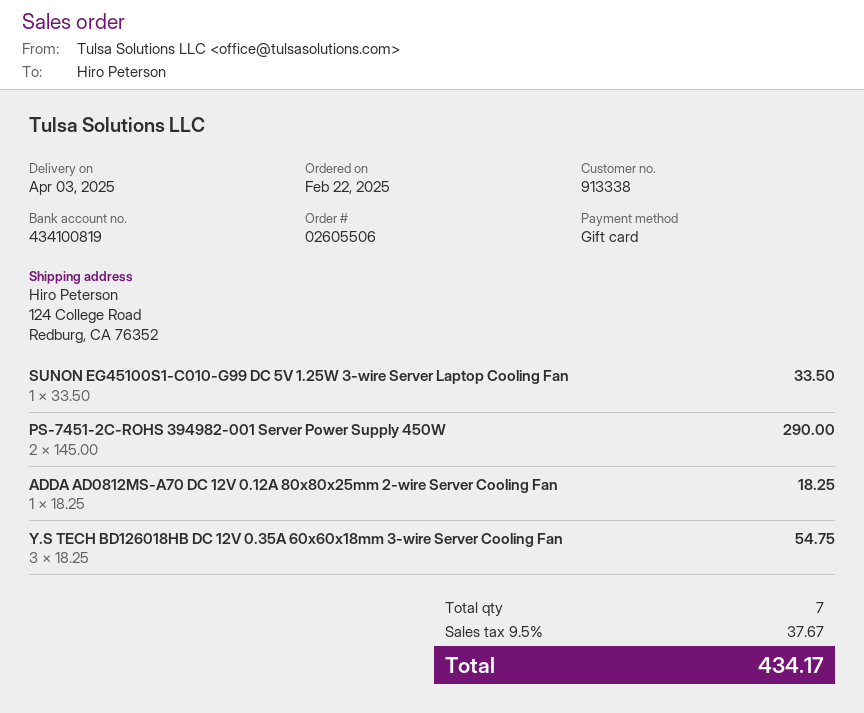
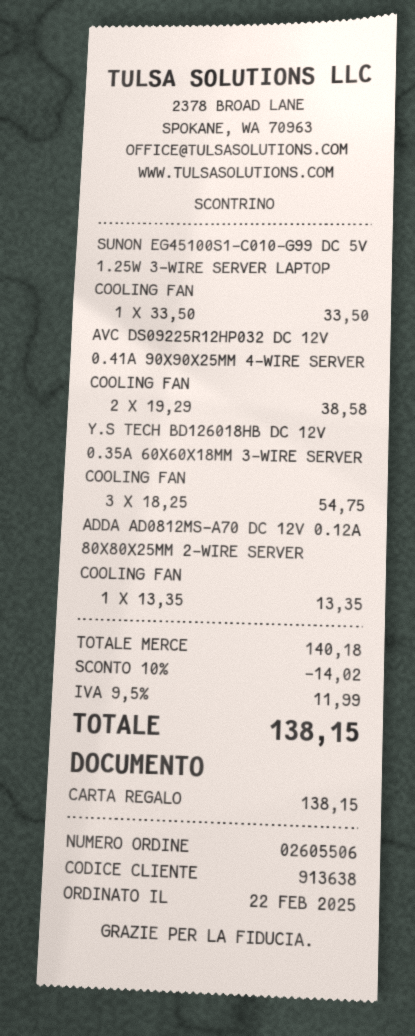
customer number: 913338 -> 913638
PS-7451-2C-ROHS 394982-001 Server Power Supply 450W: 2 x 145.00 = 290.00 -> none
ADDA AD0812MS-A70 DC 12V 0.12A 80x80x25mm 2-wire Server Cooling Fan: 1 x 18.25 = 18.25 -> 1 x 13.35 = 13.35
AVC DS09225R12HP032 DC 12V 0.41A 90X90X25MM 4-WIRE SERVER COOLING FAN: none -> 2 x 19.29 = 38.58
discount: none -> 10% = 14.02
tax: 9.5% = 37.67 -> 9.5% = 11.99
total: 434.17 -> 138.15

